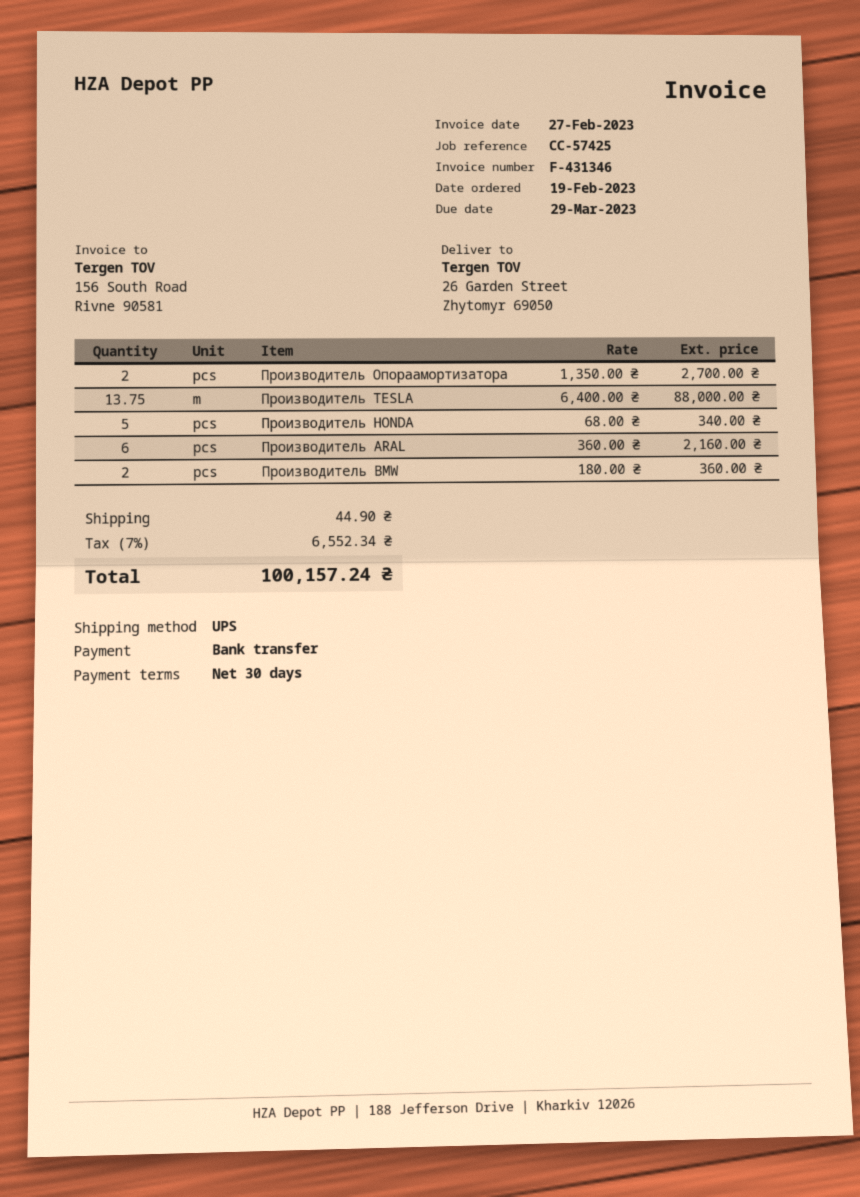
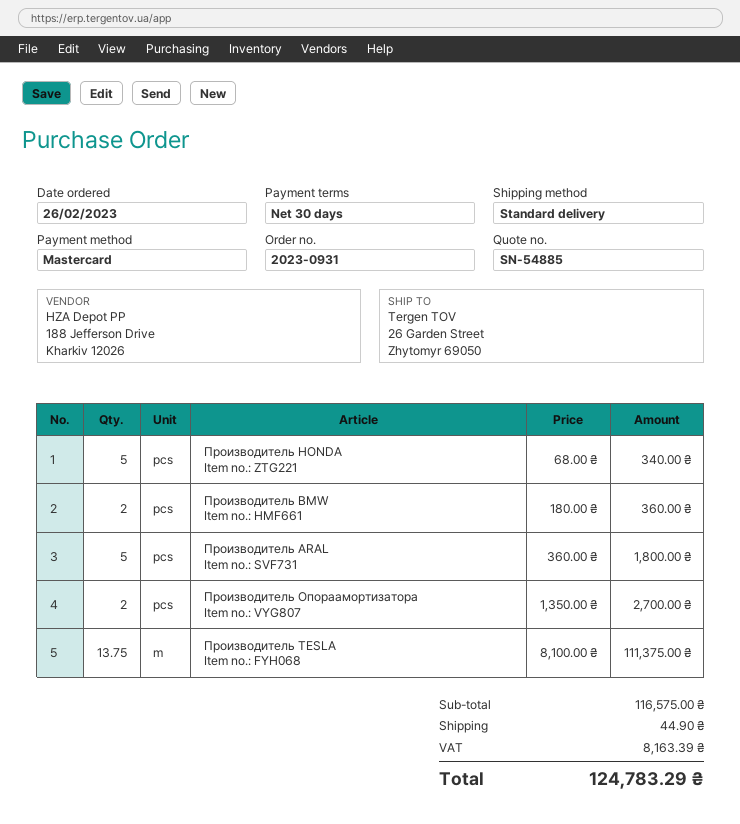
order date: 2023-02-19 -> 2023-02-26
payment method: bank transfer -> Mastercard
shipping method: UPS -> standard
Производитель TESLA: 13.75 x 6400.00 = 88000.00 -> 13.75 x 8100.00 = 111375.00
Производитель ARAL: 6 x 360.00 = 2160.00 -> 5 x 360.00 = 1800.00
tax: 6552.34 -> 8163.39
total: 100157.24 -> 124783.29

